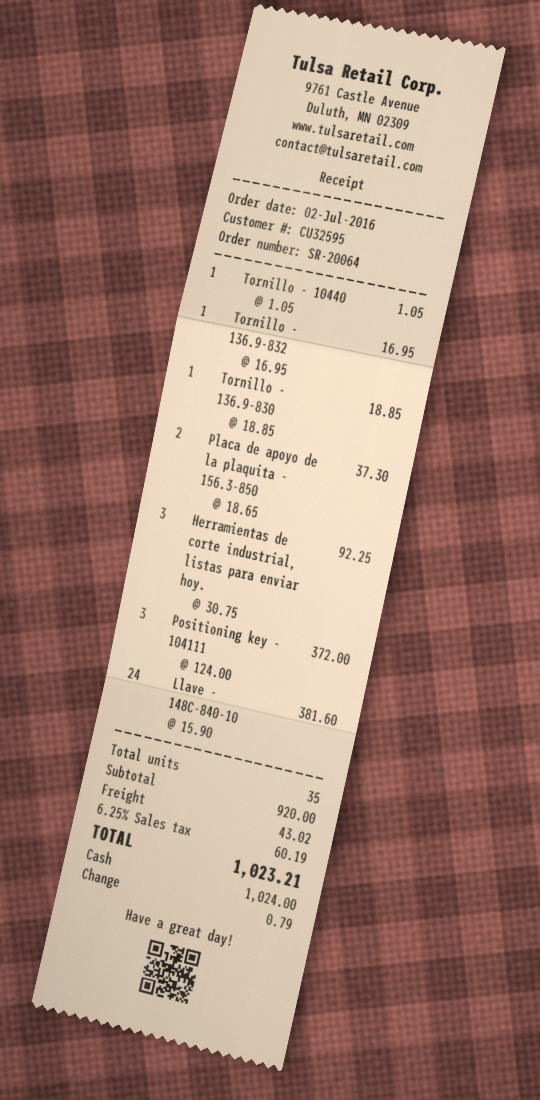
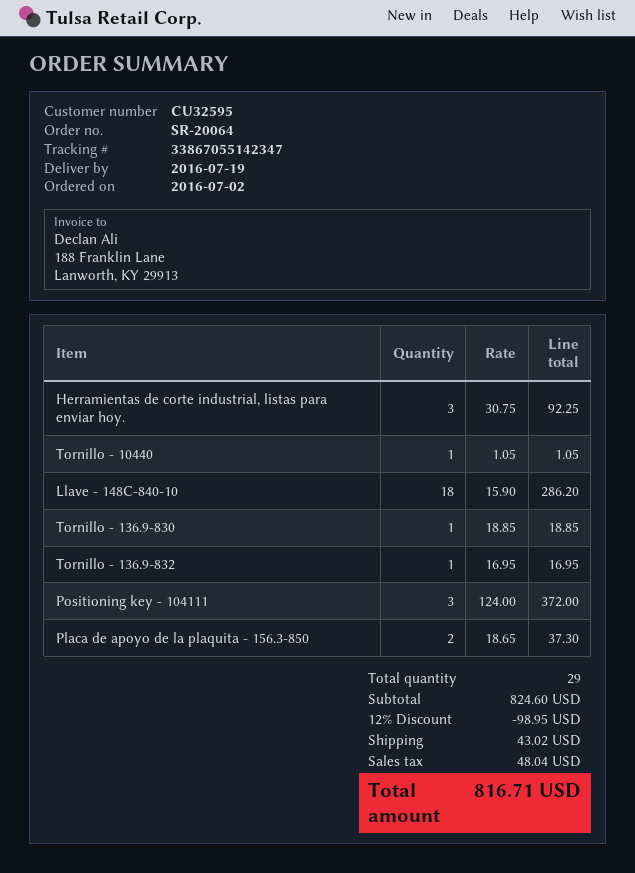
Llave - 148C-840-10: 24 x 15.90 = 381.60 -> 18 x 15.90 = 286.20
total quantity: 35 -> 29
subtotal: 920.00 -> 824.60
discount: none -> 12% = 98.95
tax: 60.19 -> 48.04
total: 1023.21 -> 816.71

